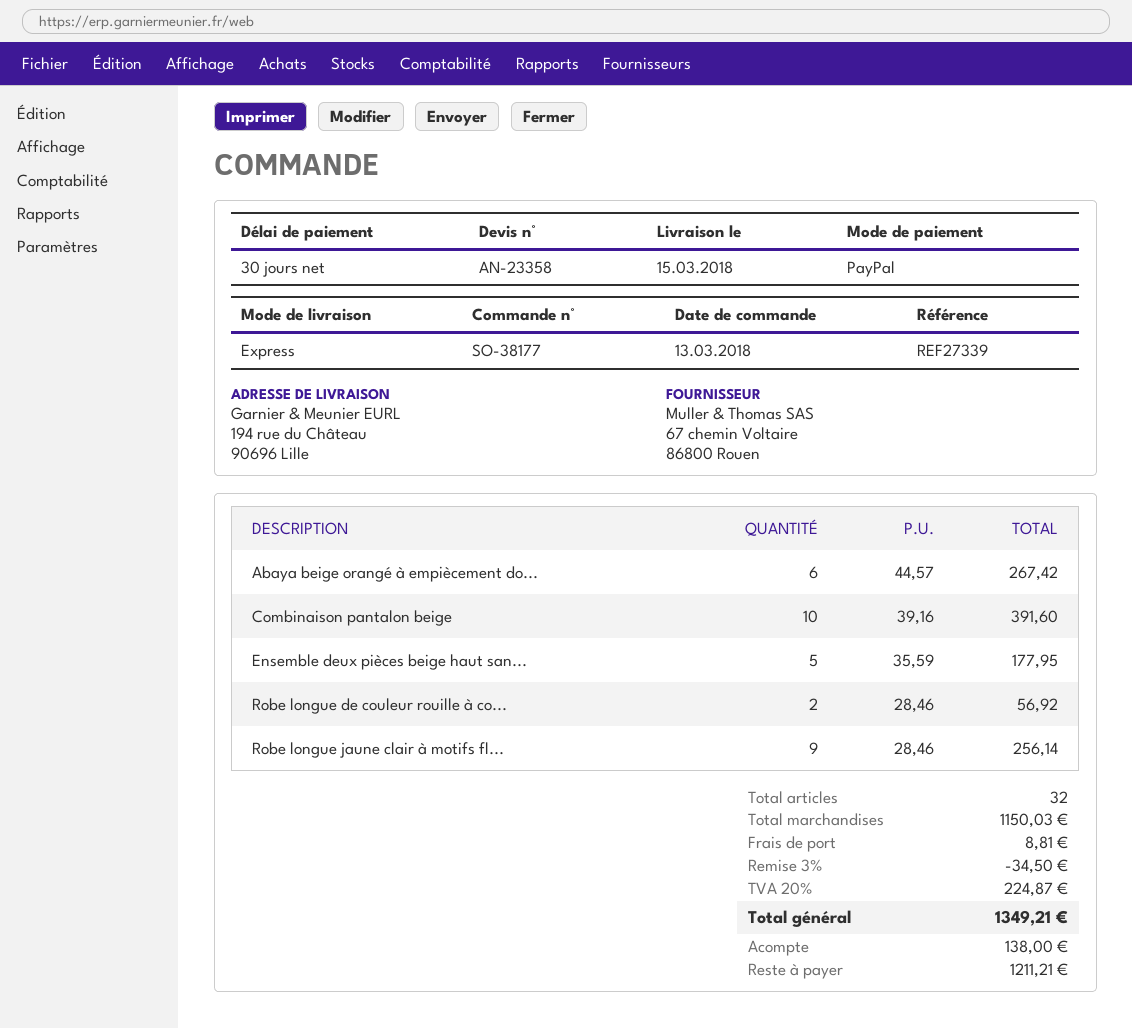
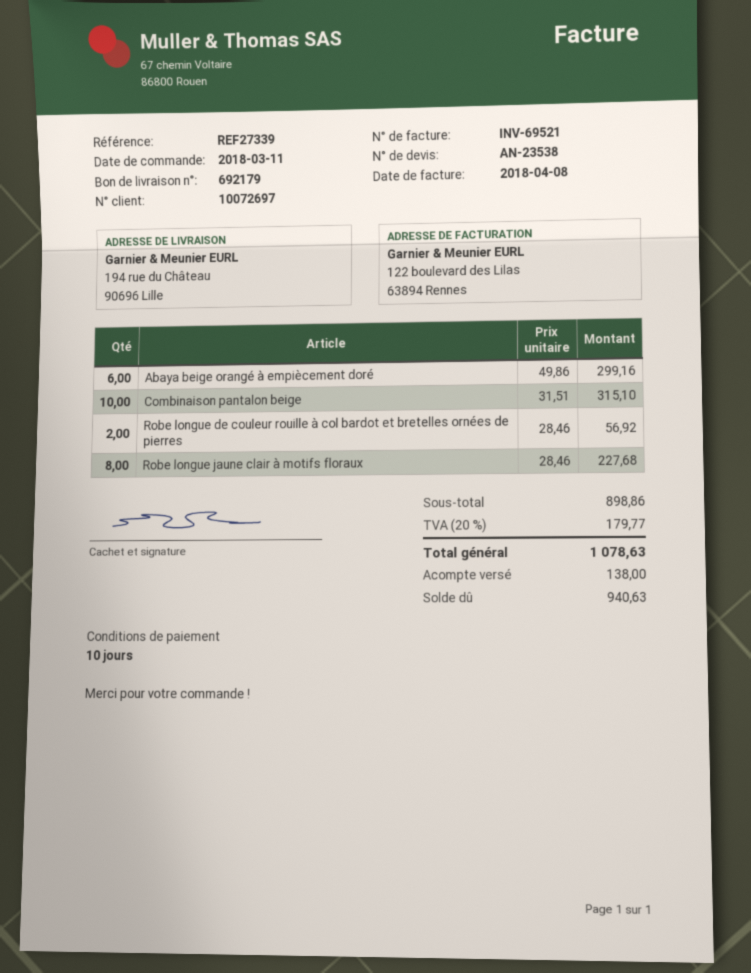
quote number: AN-23358 -> AN-23538
order date: 2018-03-13 -> 2018-03-11
payment terms: 30 days -> 10 days
Abaya beige orangé à empiècement do...: 6 x 44.57 = 267.42 -> 6 x 49.86 = 299.16
Combinaison pantalon beige: 10 x 39.16 = 391.60 -> 10 x 31.51 = 315.10
Ensemble deux pièces beige haut san...: 5 x 35.59 = 177.95 -> none
Robe longue jaune clair à motifs fl...: 9 x 28.46 = 256.14 -> 8 x 28.46 = 227.68
subtotal: 1150.03 -> 898.86
discount: 3% = 34.50 -> none
shipping: 8.81 -> none
tax: 20% = 224.87 -> 20% = 179.77
total: 1349.21 -> 1078.63
balance: 1211.21 -> 940.63

